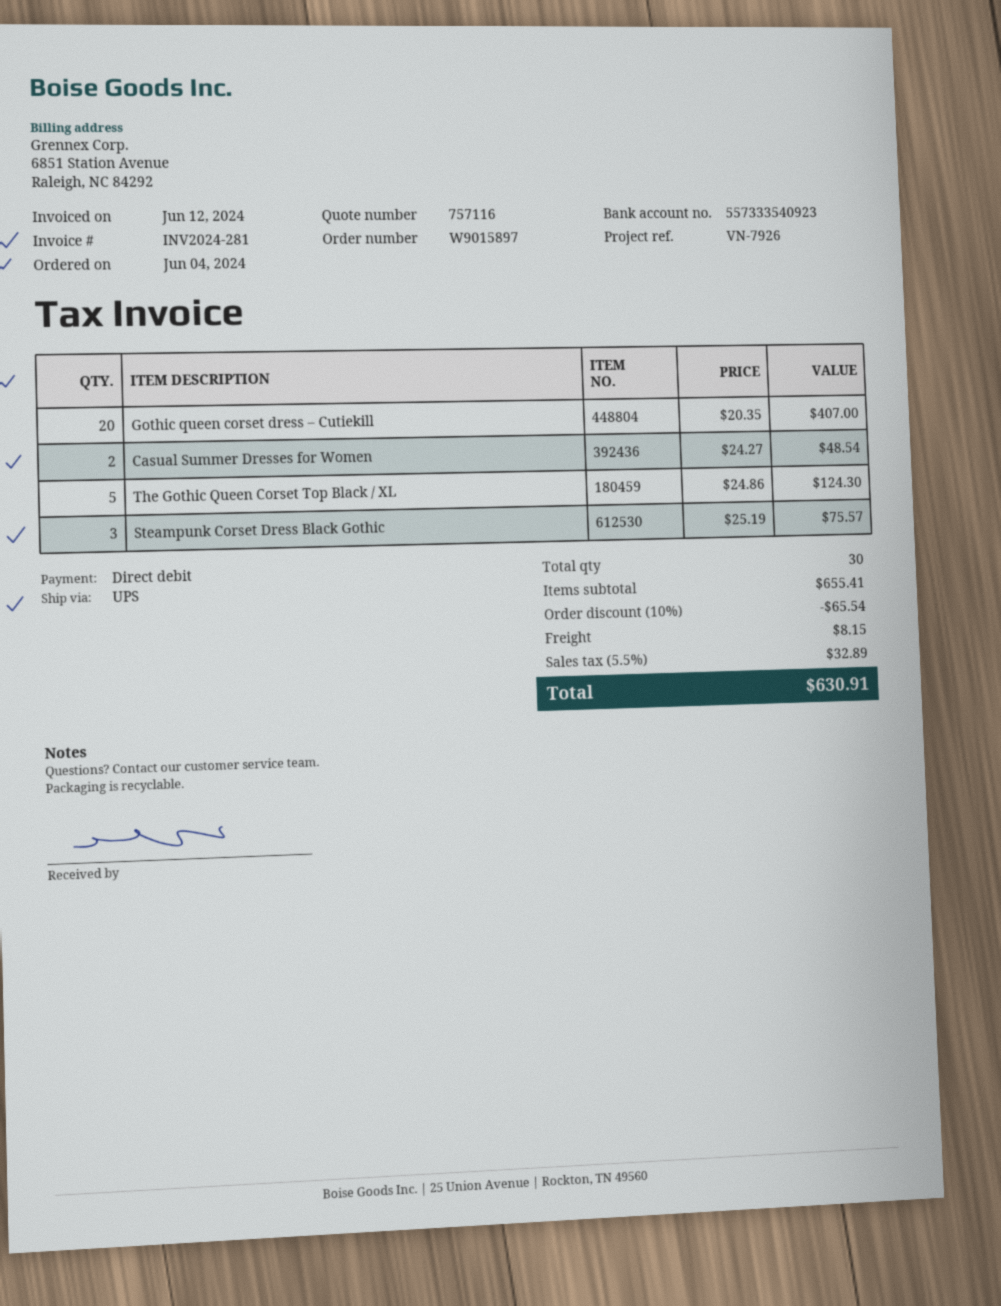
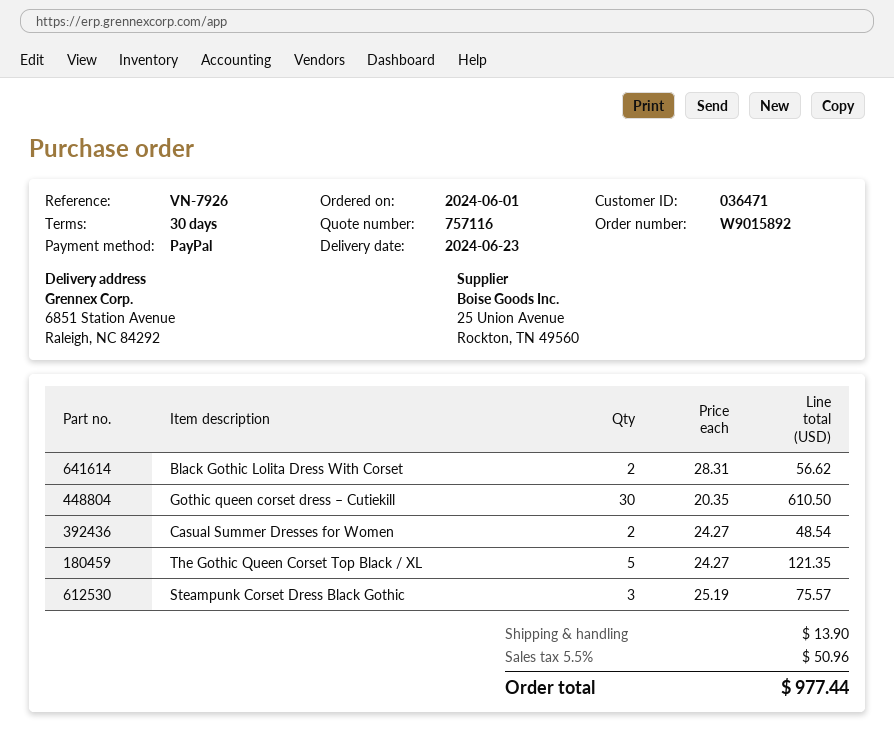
order number: W9015897 -> W9015892
order date: 2024-06-04 -> 2024-06-01
payment method: direct debit -> PayPal
Gothic queen corset dress – Cutiekill: 20 x 20.35 = 407.00 -> 30 x 20.35 = 610.50
The Gothic Queen Corset Top Black / XL: 5 x 24.86 = 124.30 -> 5 x 24.27 = 121.35
Black Gothic Lolita Dress With Corset: none -> 2 x 28.31 = 56.62
discount: 10% = 65.54 -> none
shipping: 8.15 -> 13.90
tax: 5.5% = 32.89 -> 5.5% = 50.96
total: 630.91 -> 977.44

